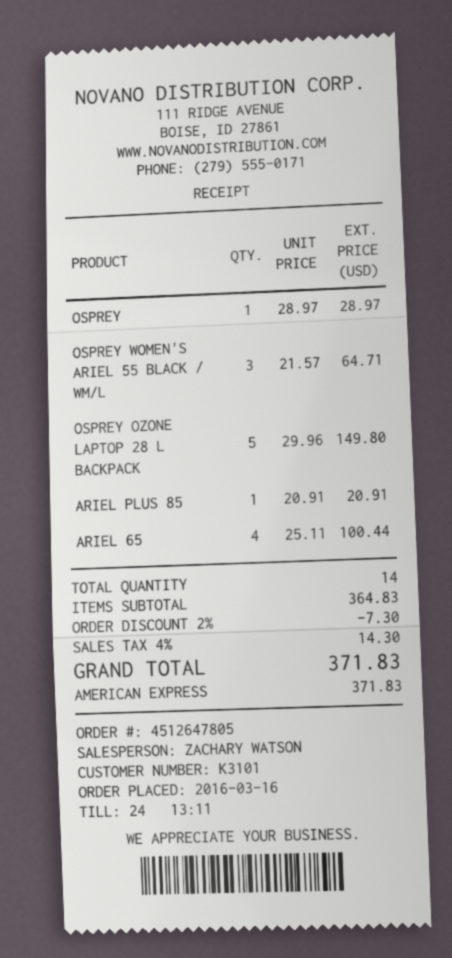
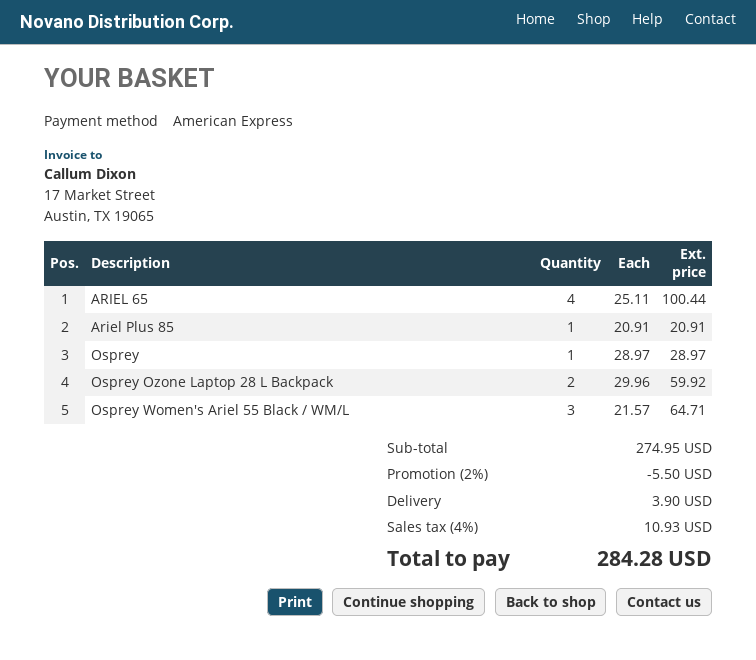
OSPREY OZONE LAPTOP 28 L BACKPACK: 5 x 29.96 = 149.80 -> 2 x 29.96 = 59.92
subtotal: 364.83 -> 274.95
discount: 2% = 7.30 -> 2% = 5.50
shipping: none -> 3.90
tax: 4% = 14.30 -> 4% = 10.93
total: 371.83 -> 284.28

